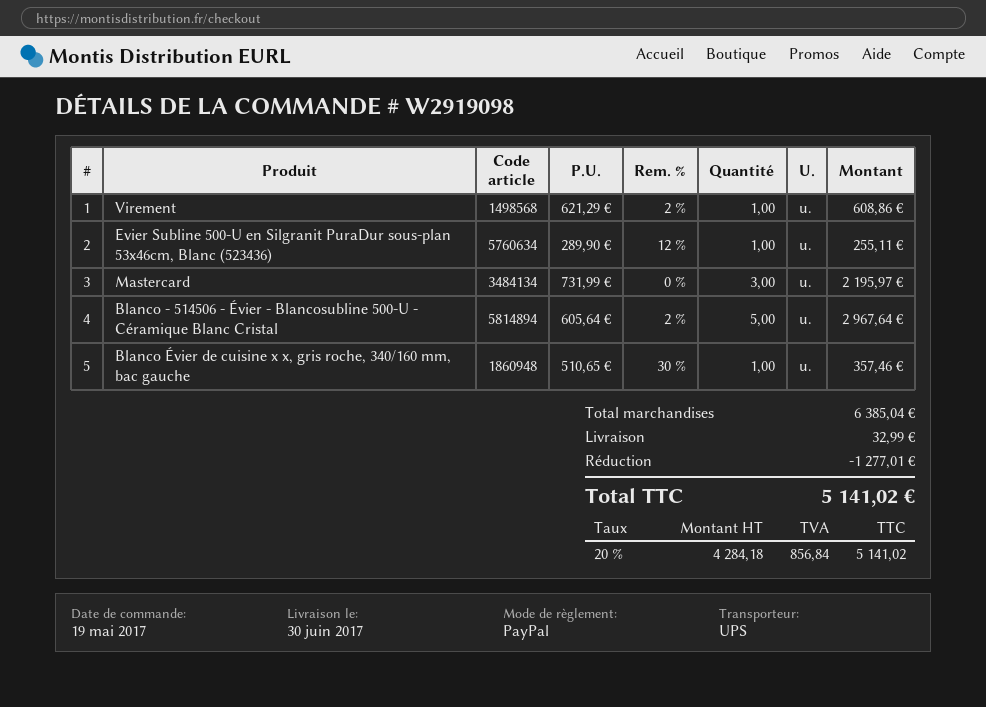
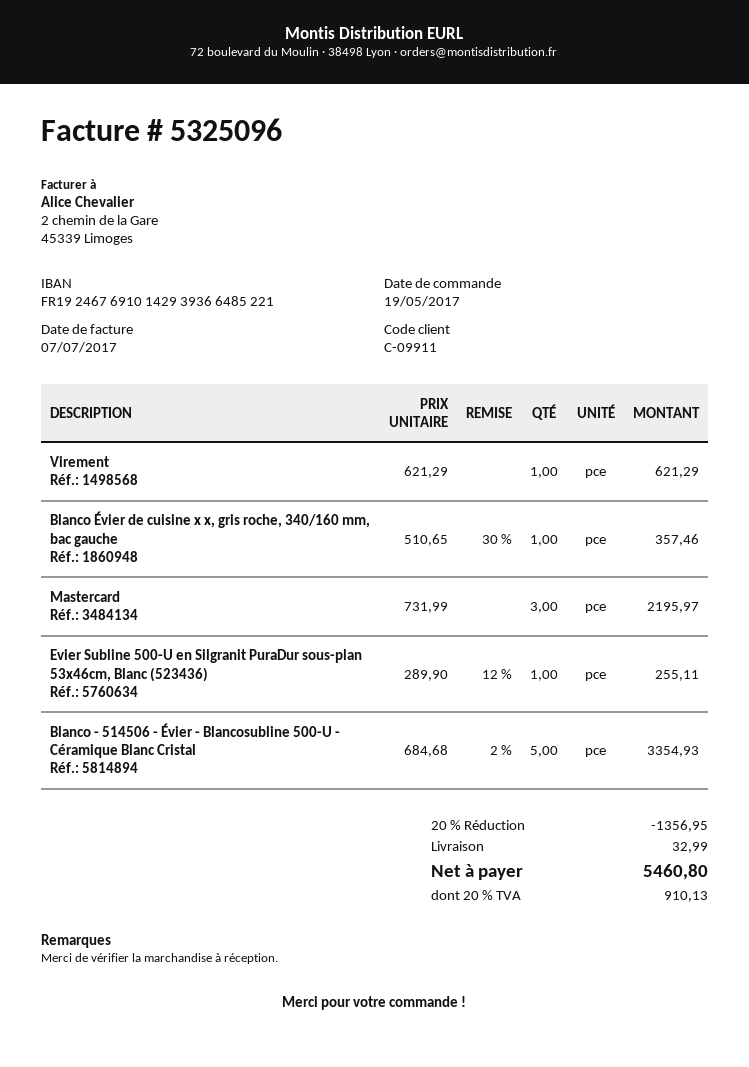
Virement: 1 x 621.29 - 2% = 608.86 -> 1 x 621.29 = 621.29
Blanco - 514506 - Évier - Blancosubline 500-U - Céramique Blanc Cristal: 5 x 605.64 - 2% = 2967.64 -> 5 x 684.68 - 2% = 3354.93
discount: 1277.01 -> 1356.95
tax: 20% = 856.84 -> 20% = 910.13
total: 5141.02 -> 5460.80

